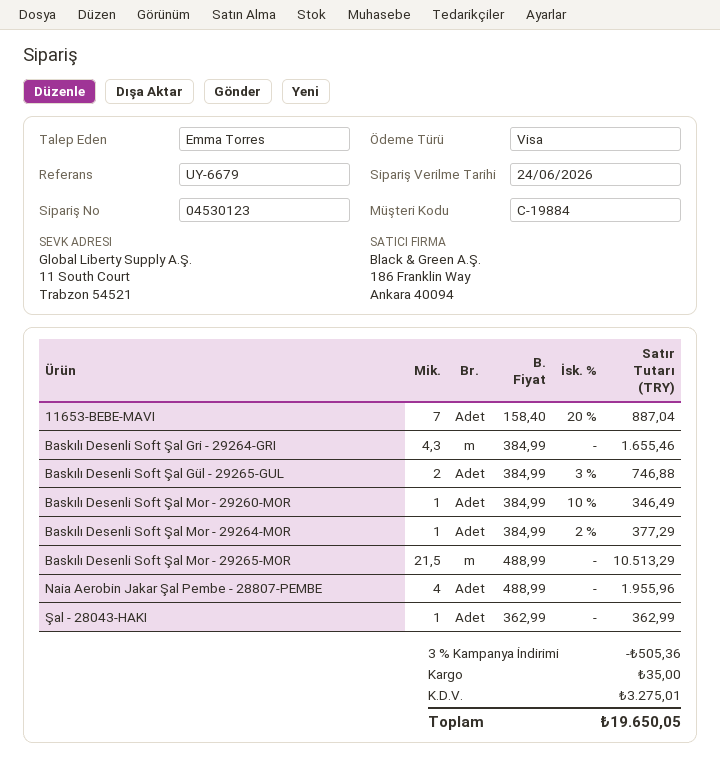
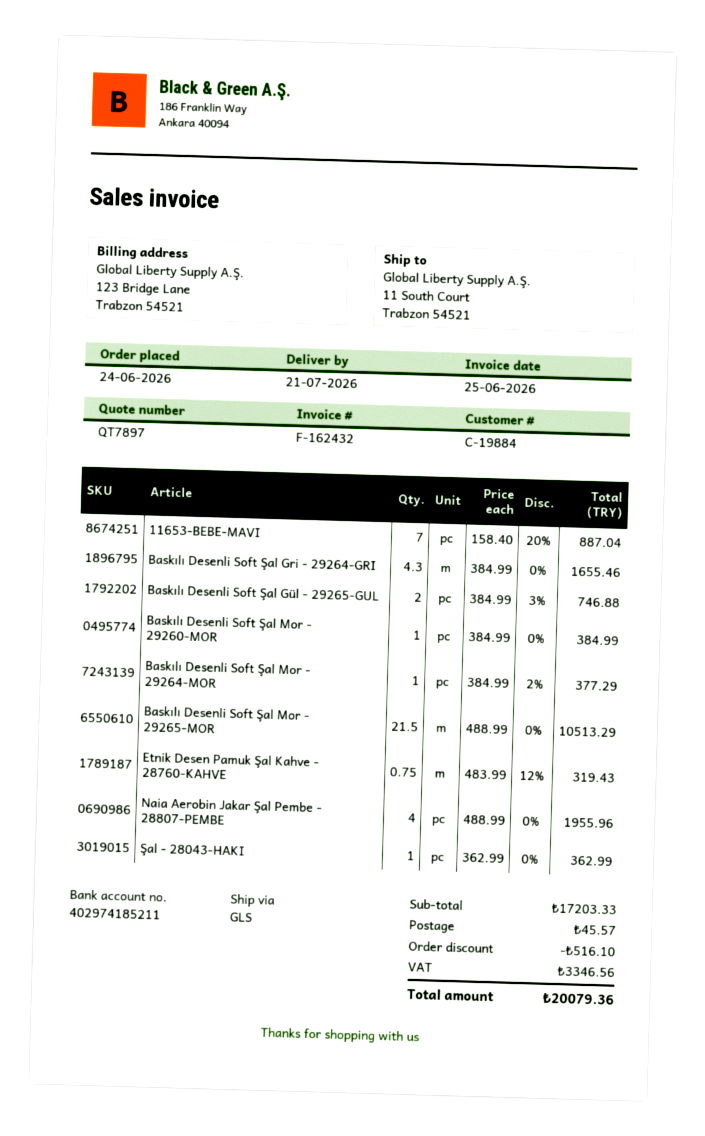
Baskılı Desenli Soft Şal Mor - 29260-MOR: 1 x 384.99 - 10% = 346.49 -> 1 x 384.99 = 384.99
Etnik Desen Pamuk Şal Kahve - 28760-KAHVE: none -> 0.75 x 483.99 - 12% = 319.43
discount: 505.36 -> 516.10
shipping: 35.00 -> 45.57
tax: 3275.01 -> 3346.56
total: 19650.05 -> 20079.36

